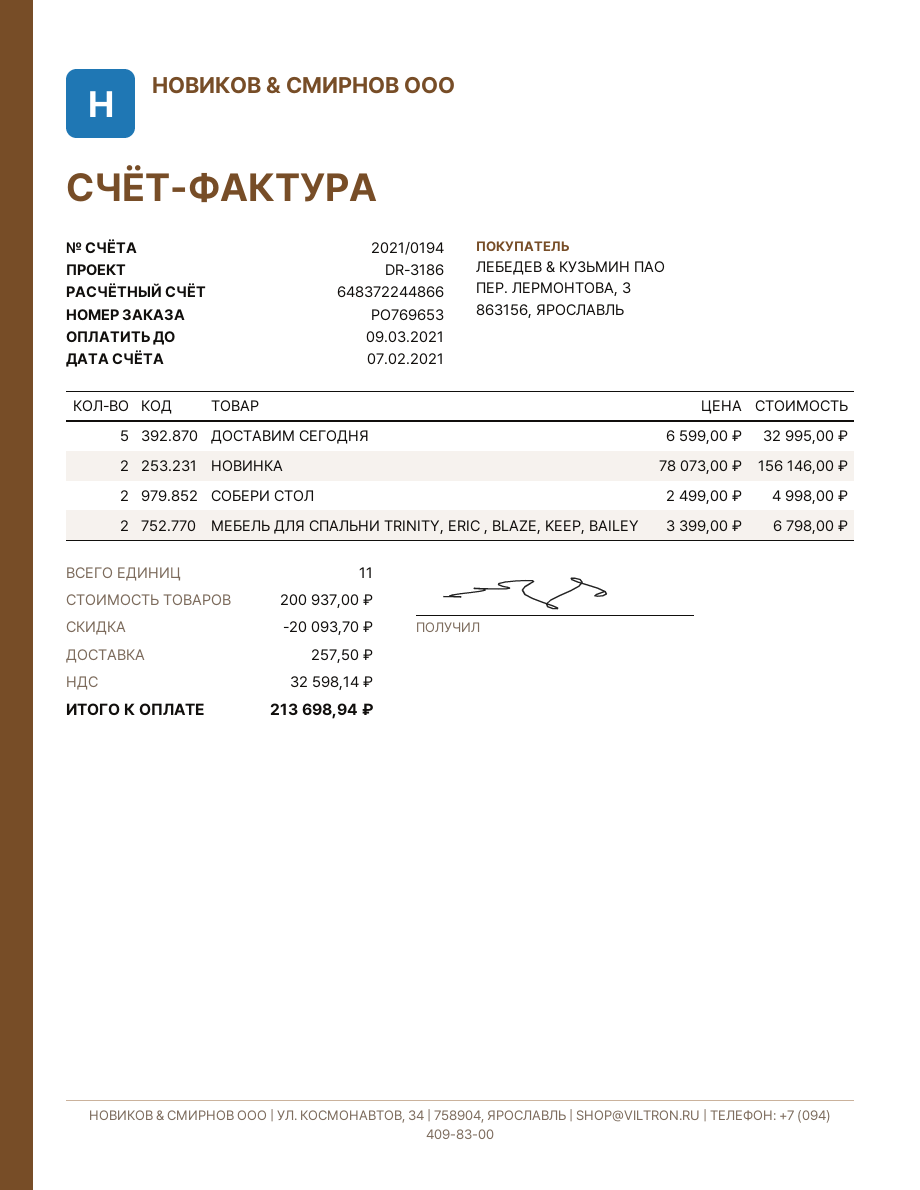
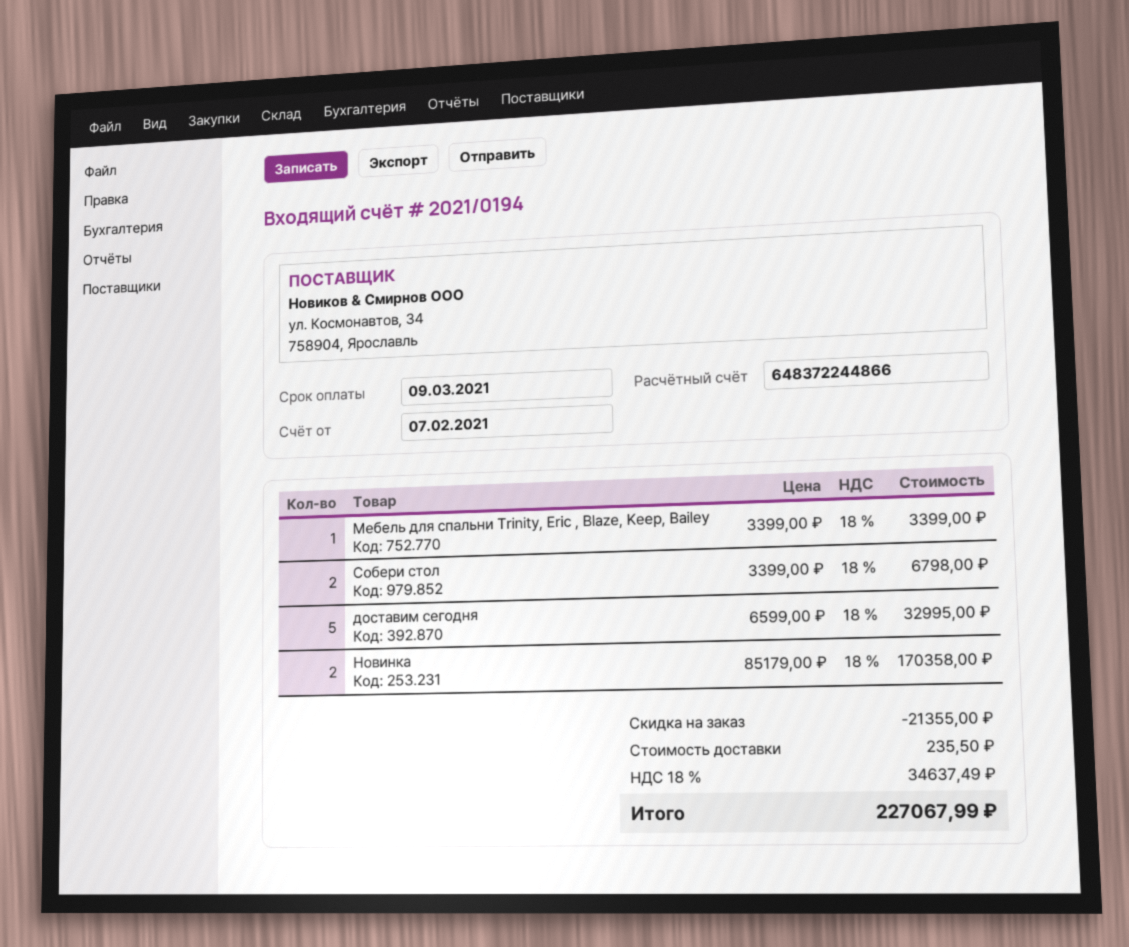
НОВИНКА: 2 x 78073.00 = 156146.00 -> 2 x 85179.00 = 170358.00
СОБЕРИ СТОЛ: 2 x 2499.00 = 4998.00 -> 2 x 3399.00 = 6798.00
МЕБЕЛЬ ДЛЯ СПАЛЬНИ TRINITY, ERIC , BLAZE, KEEP, BAILEY: 2 x 3399.00 = 6798.00 -> 1 x 3399.00 = 3399.00
discount: 20093.70 -> 21355.00
shipping: 257.50 -> 235.50
tax: 32598.14 -> 34637.49
total: 213698.94 -> 227067.99

